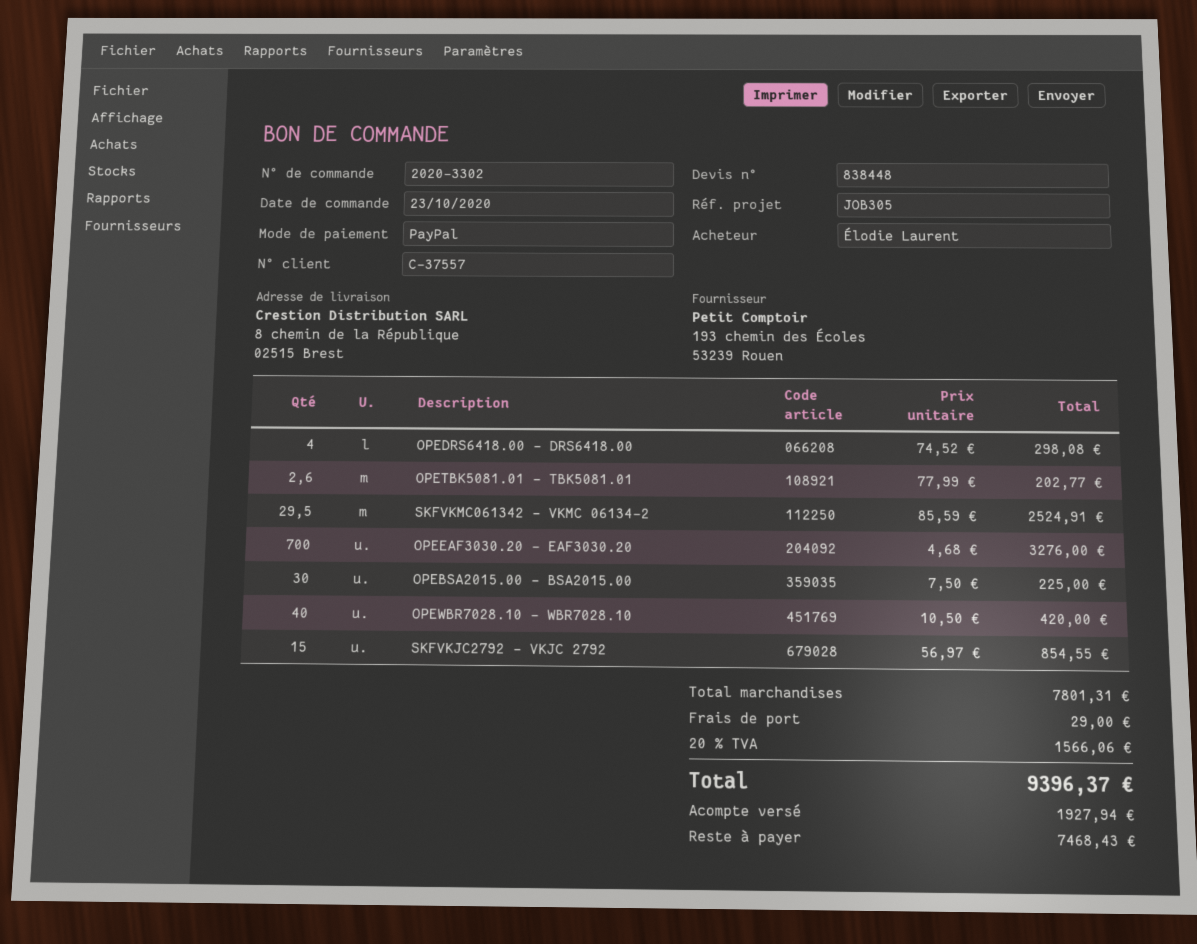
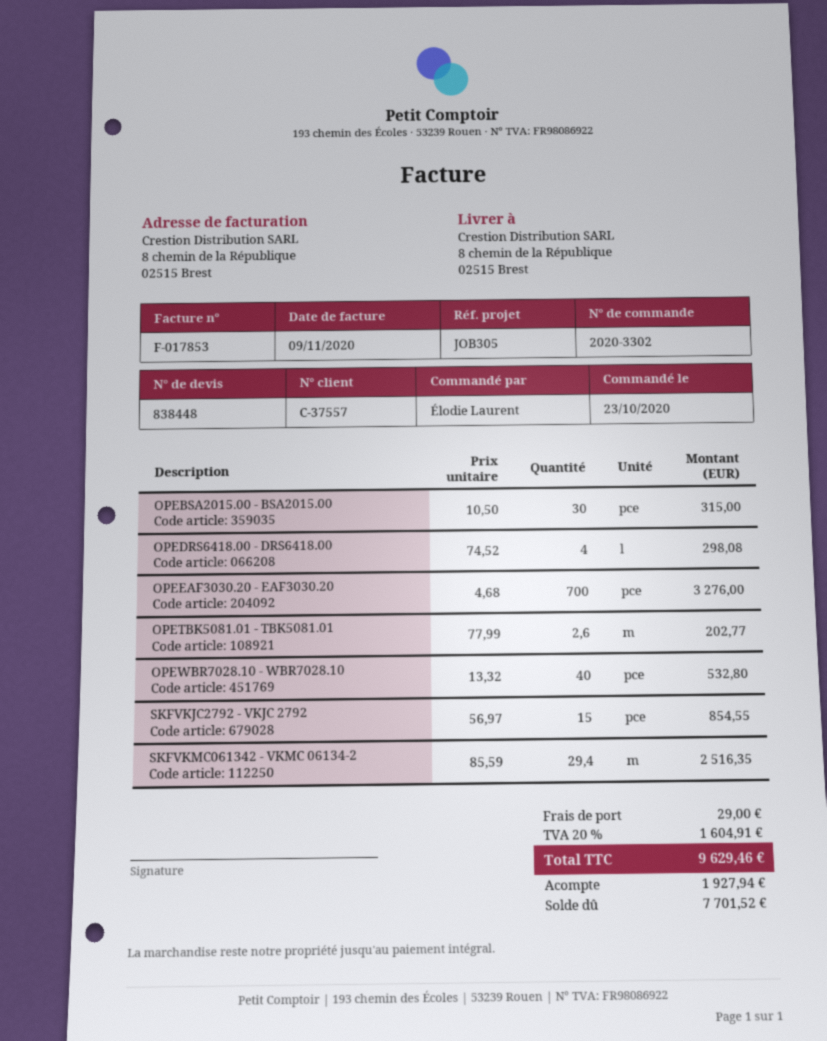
SKFVKMC061342 - VKMC 06134-2: 29.5 x 85.59 = 2524.91 -> 29.4 x 85.59 = 2516.35
OPEBSA2015.00 - BSA2015.00: 30 x 7.50 = 225.00 -> 30 x 10.50 = 315.00
OPEWBR7028.10 - WBR7028.10: 40 x 10.50 = 420.00 -> 40 x 13.32 = 532.80
tax: 20% = 1566.06 -> 20% = 1604.91
total: 9396.37 -> 9629.46
balance: 7468.43 -> 7701.52

